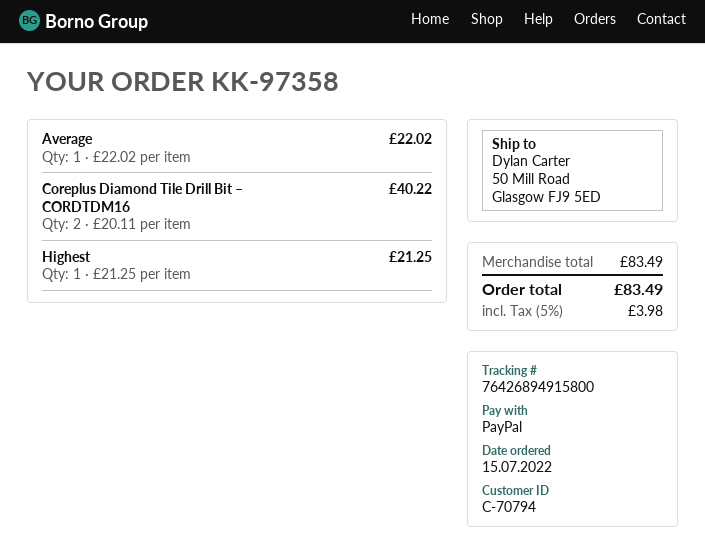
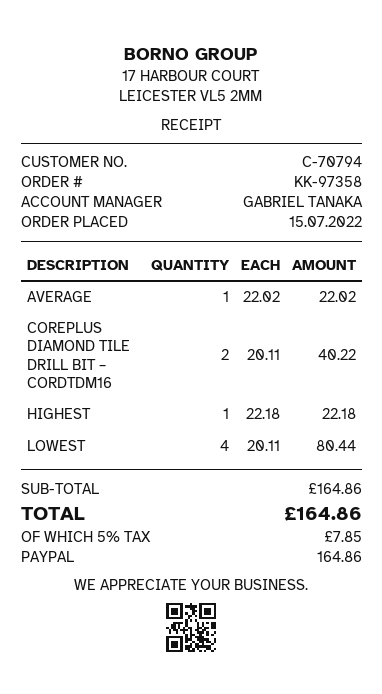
Highest: 1 x 21.25 = 21.25 -> 1 x 22.18 = 22.18
LOWEST: none -> 4 x 20.11 = 80.44
subtotal: 83.49 -> 164.86
tax: 5% = 3.98 -> 5% = 7.85
total: 83.49 -> 164.86

